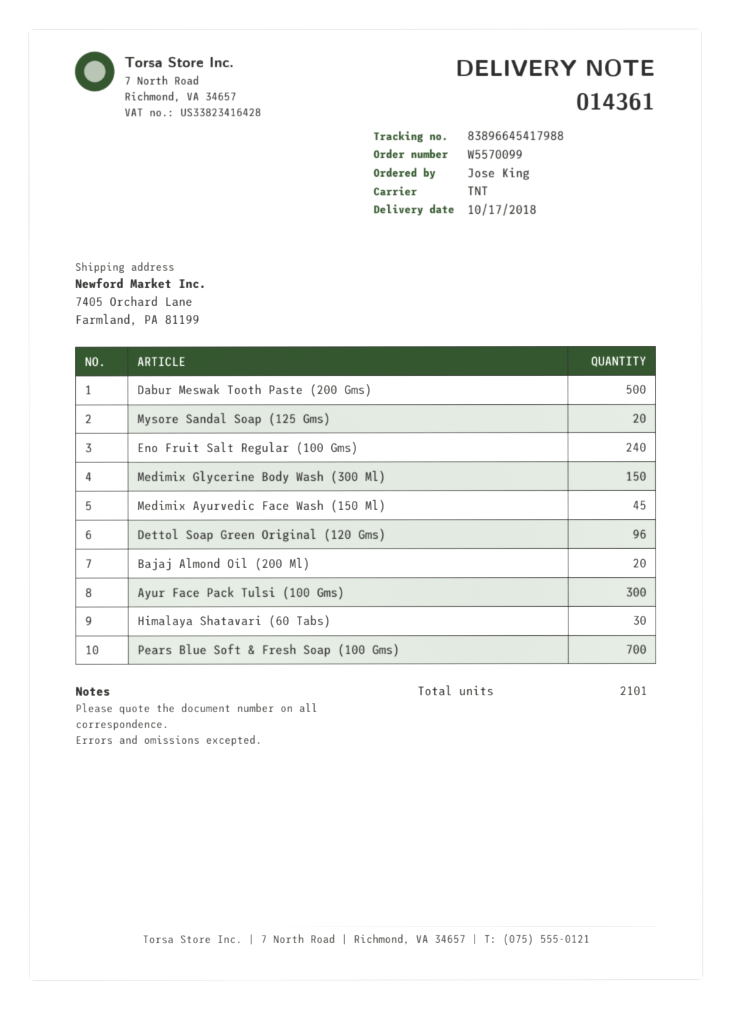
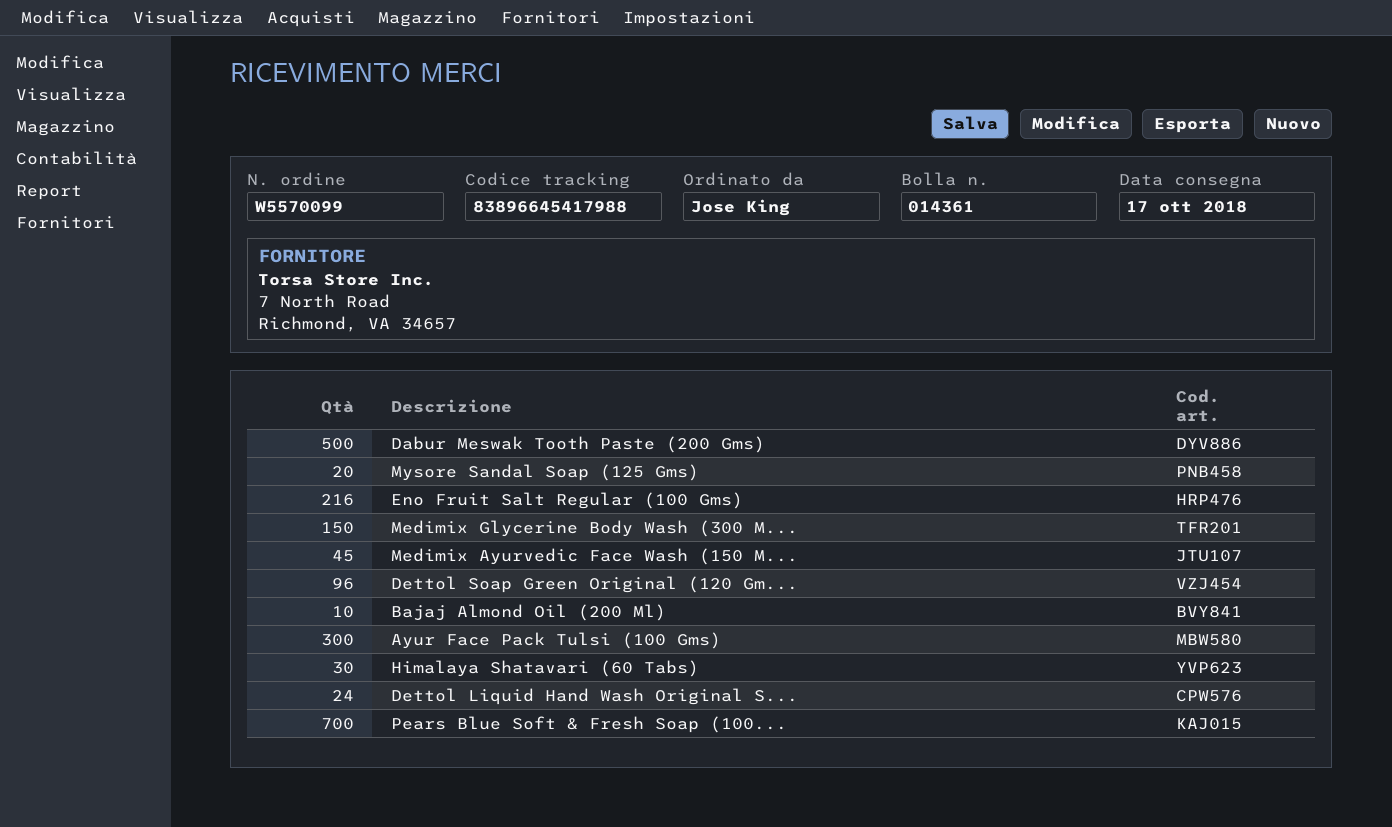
Eno Fruit Salt Regular (100 Gms): 240 -> 216
Bajaj Almond Oil (200 Ml): 20 -> 10
Dettol Liquid Hand Wash Original S...: none -> 24

